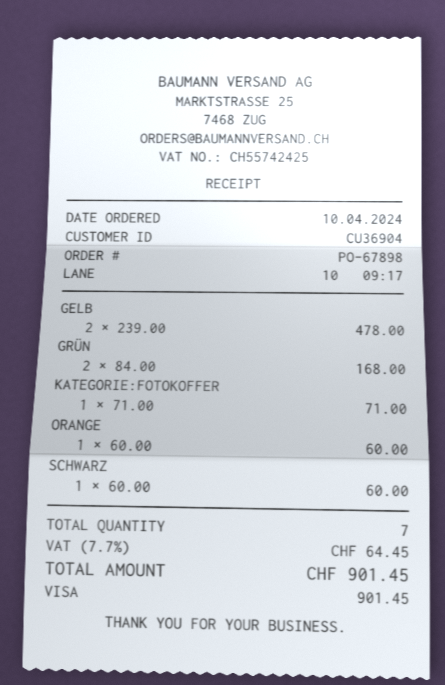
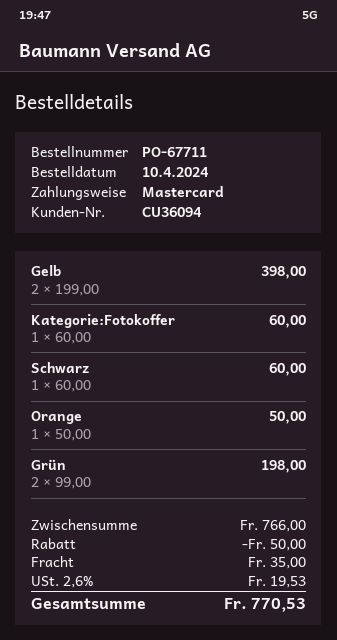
order number: PO-67898 -> PO-67711
customer number: CU36904 -> CU36094
payment method: Visa -> Mastercard
GELB: 2 x 239.00 = 478.00 -> 2 x 199.00 = 398.00
GRÜN: 2 x 84.00 = 168.00 -> 2 x 99.00 = 198.00
KATEGORIE:FOTOKOFFER: 1 x 71.00 = 71.00 -> 1 x 60.00 = 60.00
ORANGE: 1 x 60.00 = 60.00 -> 1 x 50.00 = 50.00
discount: none -> 50.00
shipping: none -> 35.00
tax: 7.7% = 64.45 -> 2.6% = 19.53
total: 901.45 -> 770.53

